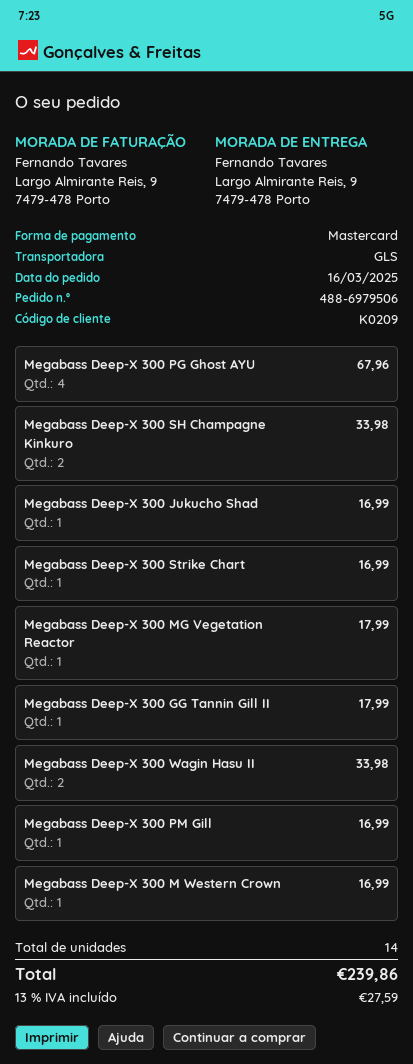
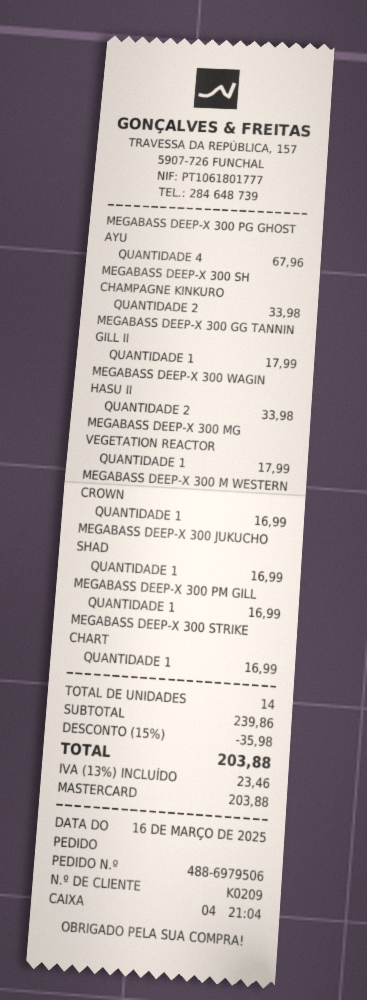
discount: none -> 15% = 35.98
tax: 13% = 27.59 -> 13% = 23.46
total: 239.86 -> 203.88

